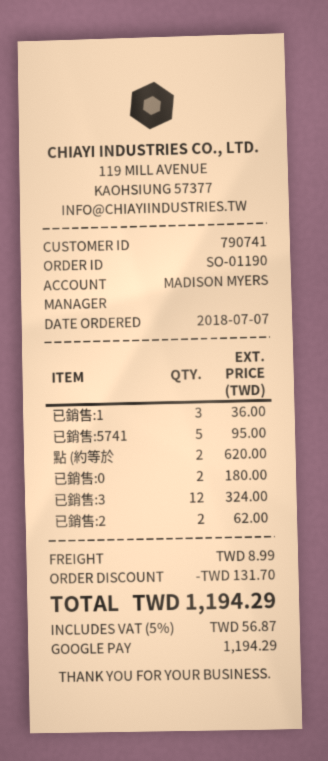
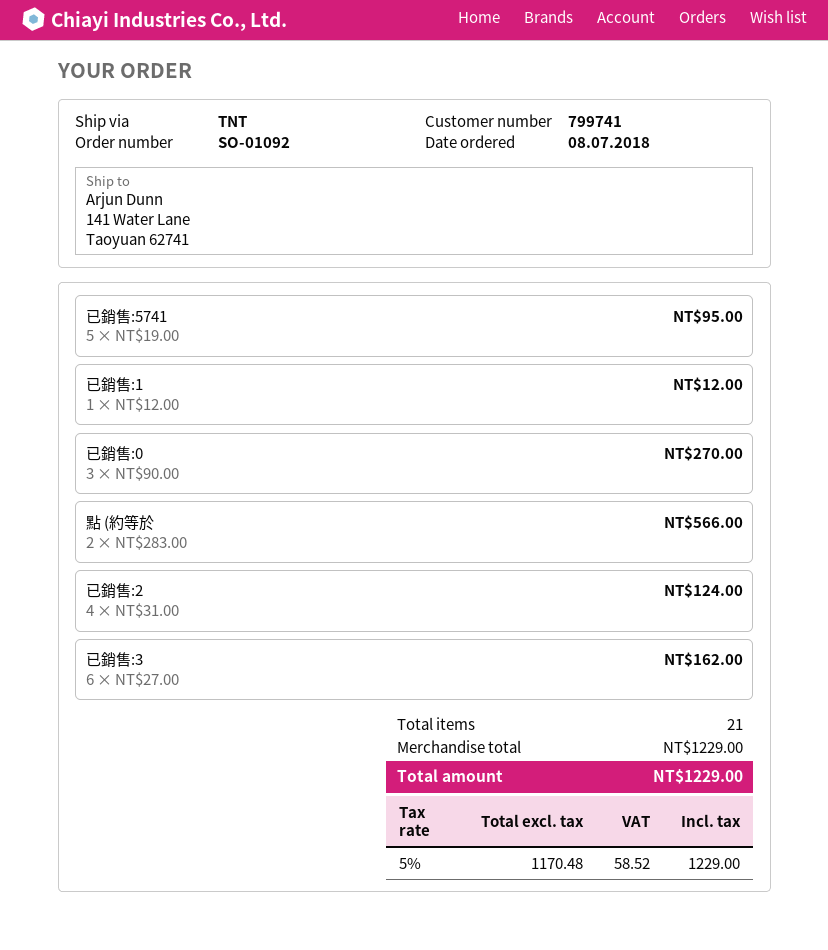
order number: SO-01190 -> SO-01092
order date: 2018-07-07 -> 2018-07-08
customer number: 790741 -> 799741
已銷售:1: 3 for 36.00 -> 1 for 12.00
點 (約等於: 2 for 620.00 -> 2 for 566.00
已銷售:0: 2 for 180.00 -> 3 for 270.00
已銷售:3: 12 for 324.00 -> 6 for 162.00
已銷售:2: 2 for 62.00 -> 4 for 124.00
discount: 131.70 -> none
shipping: 8.99 -> none
tax: 5% = 56.87 -> 5% = 58.52
total: 1194.29 -> 1229.00

